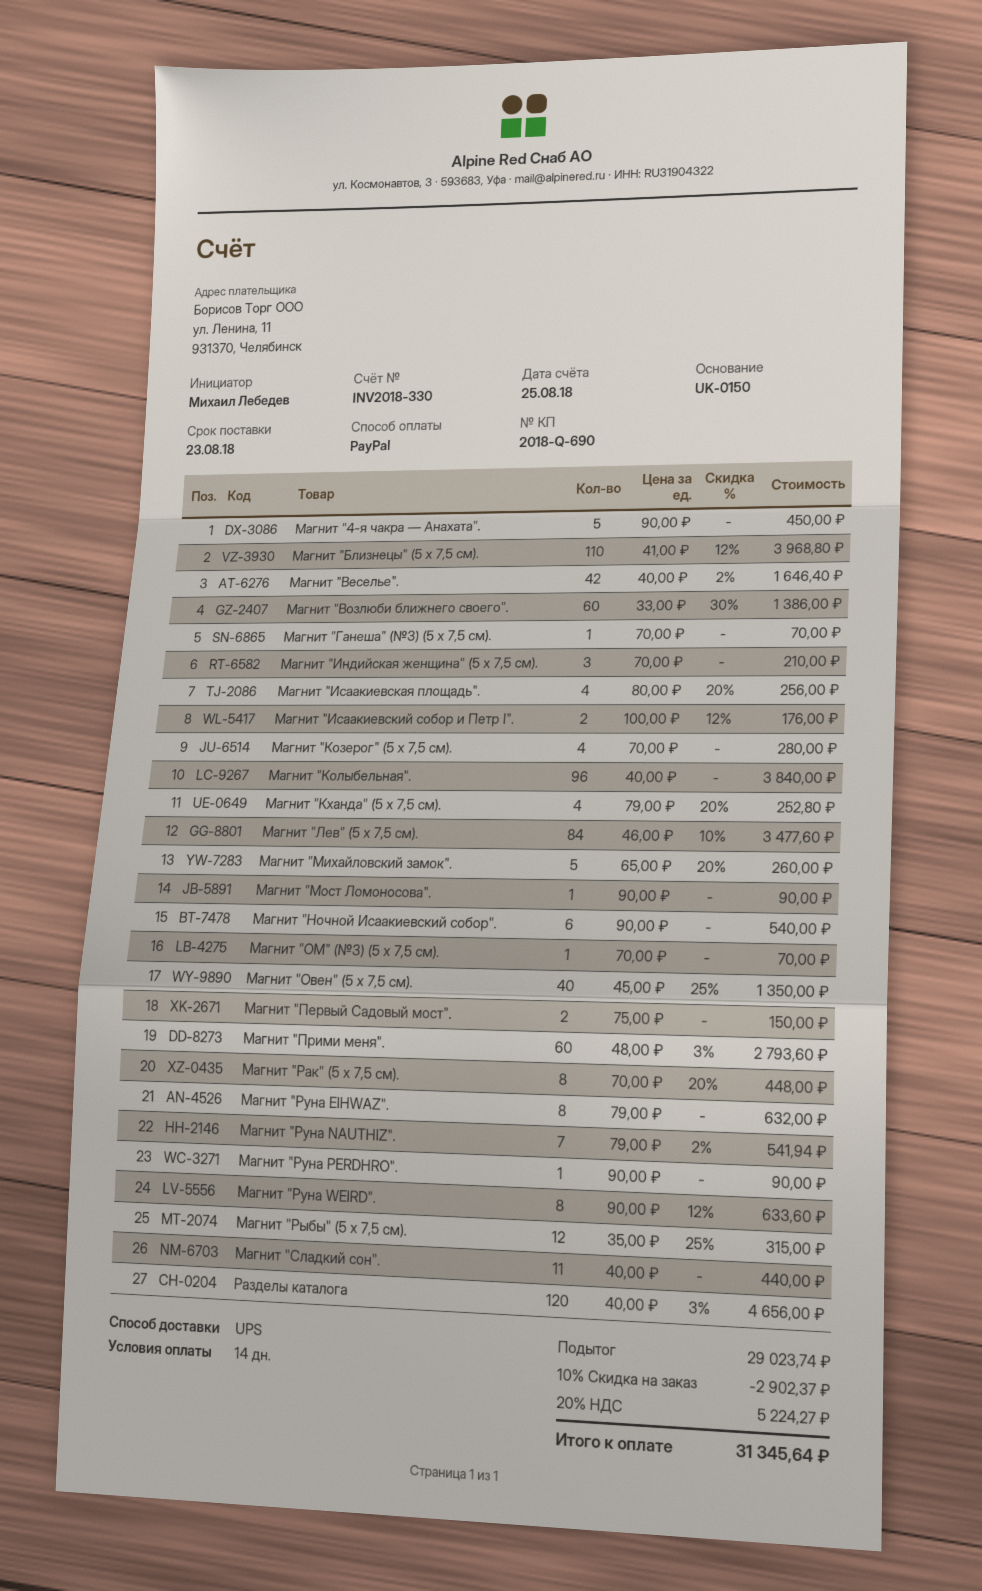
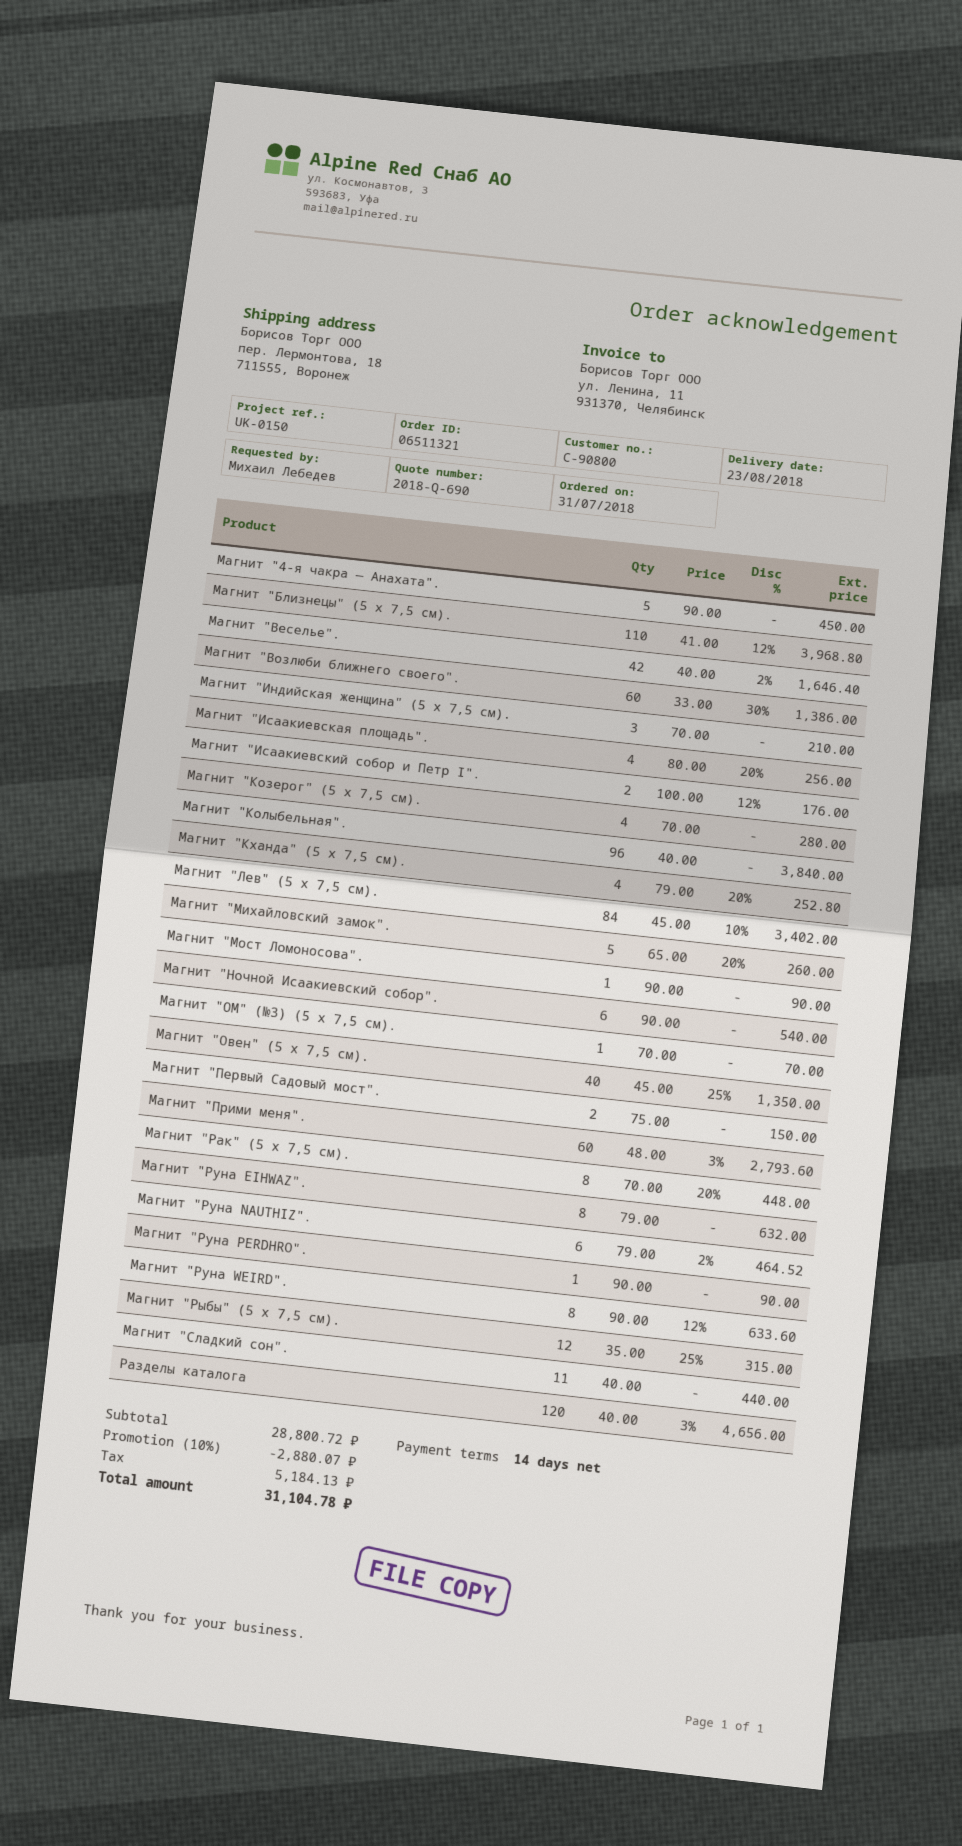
Магнит "Ганеша" (№3) (5 x 7,5 см).: 1 x 70.00 = 70.00 -> none
Магнит "Лев" (5 x 7,5 см).: 84 x 46.00 - 10% = 3477.60 -> 84 x 45.00 - 10% = 3402.00
Магнит "Руна NAUTHIZ".: 7 x 79.00 - 2% = 541.94 -> 6 x 79.00 - 2% = 464.52
subtotal: 29023.74 -> 28800.72
discount: 10% = 2902.37 -> 10% = 2880.07
tax: 5224.27 -> 5184.13
total: 31345.64 -> 31104.78

